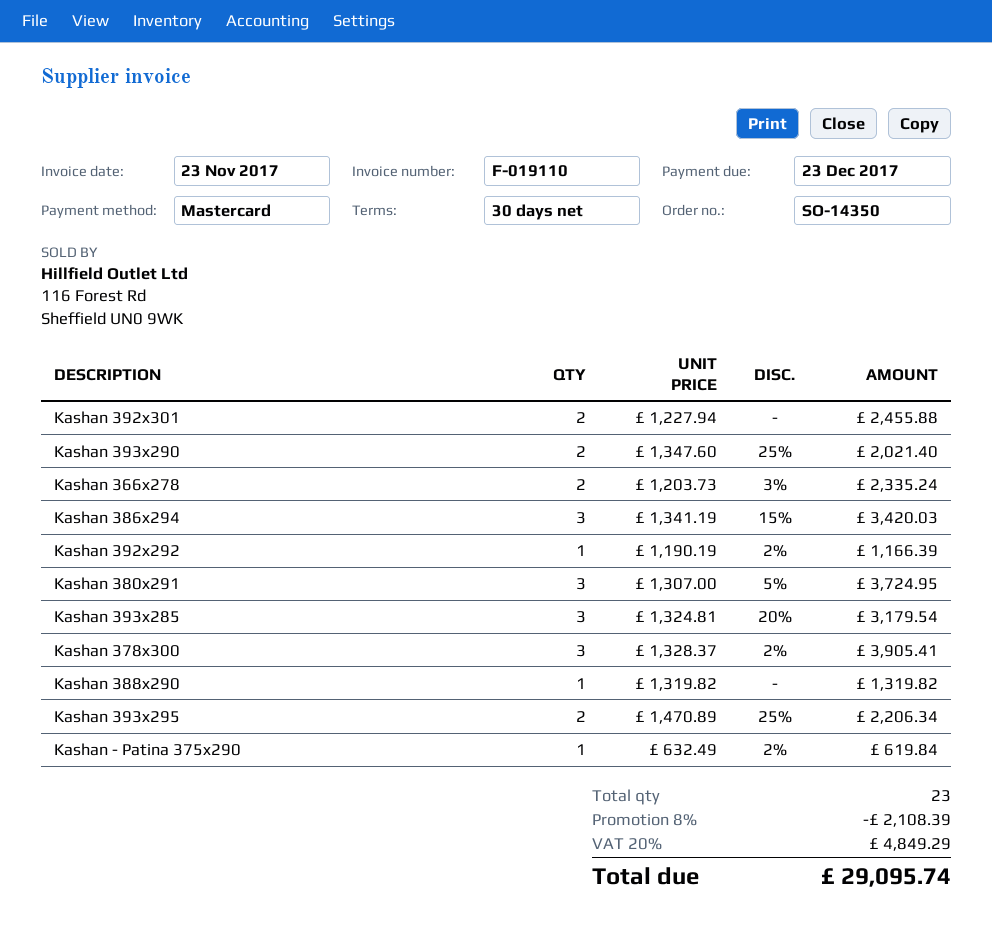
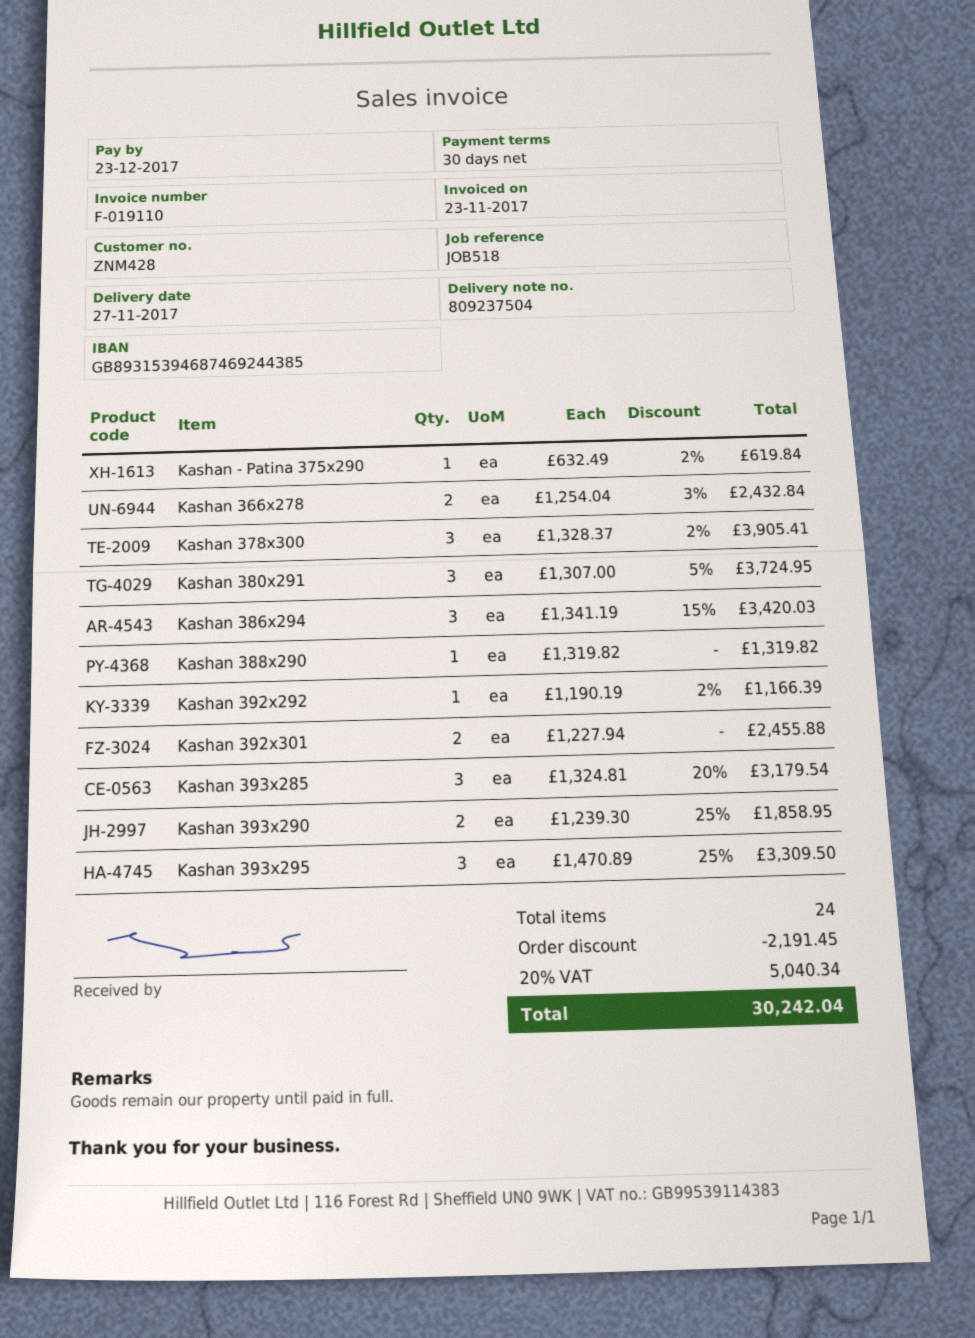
Kashan 393x290: 2 x 1347.60 - 25% = 2021.40 -> 2 x 1239.30 - 25% = 1858.95
Kashan 366x278: 2 x 1203.73 - 3% = 2335.24 -> 2 x 1254.04 - 3% = 2432.84
Kashan 393x295: 2 x 1470.89 - 25% = 2206.34 -> 3 x 1470.89 - 25% = 3309.50
total quantity: 23 -> 24
discount: 2108.39 -> 2191.45
tax: 20% = 4849.29 -> 20% = 5040.34
total: 29095.74 -> 30242.04

